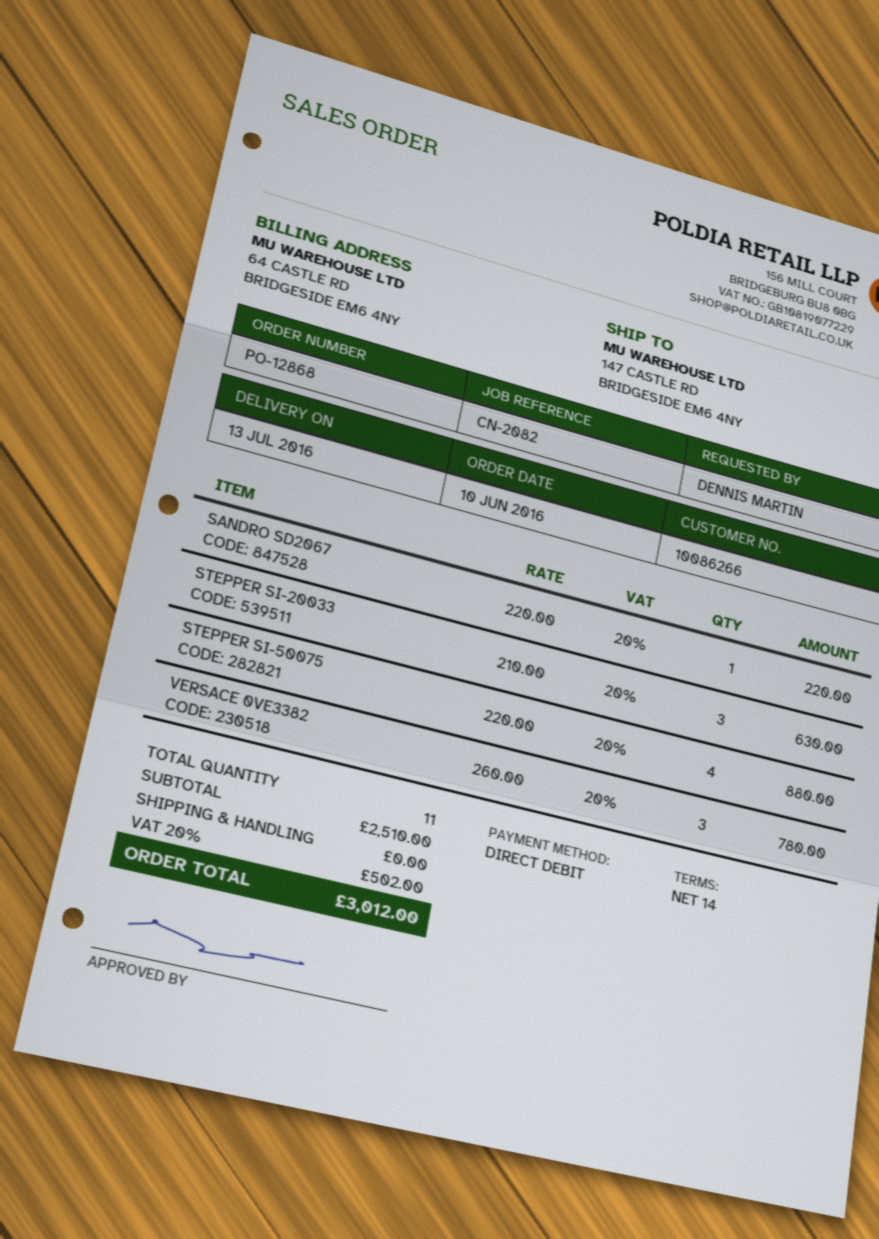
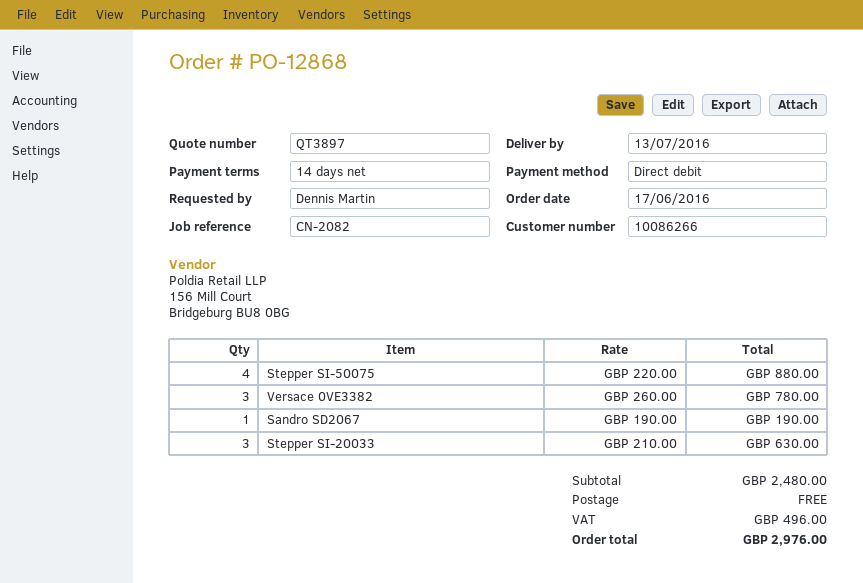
order date: 2016-06-10 -> 2016-06-17
SANDRO SD2067: 1 x 220.00 = 220.00 -> 1 x 190.00 = 190.00
subtotal: 2510.00 -> 2480.00
tax: 502.00 -> 496.00
total: 3012.00 -> 2976.00

